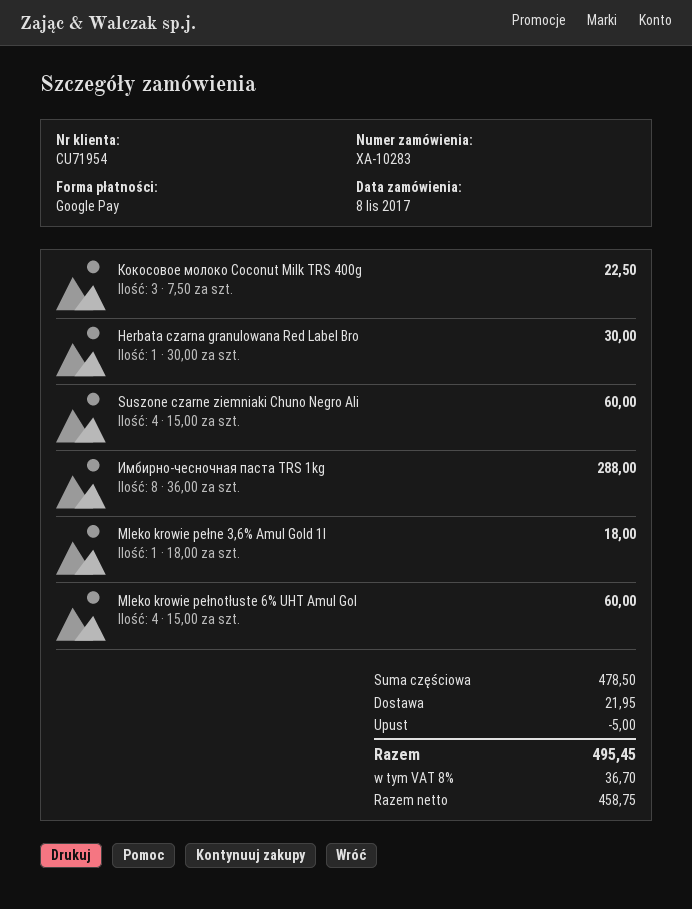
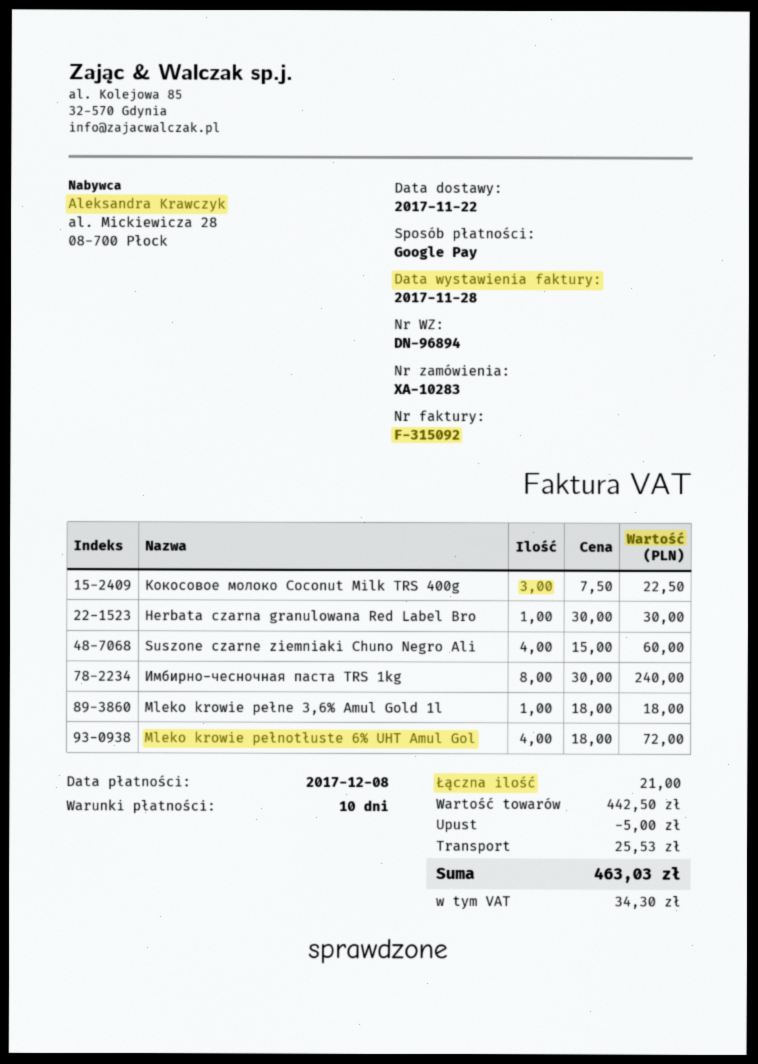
Имбирно-чесночная паста TRS 1kg: 8 x 36.00 = 288.00 -> 8 x 30.00 = 240.00
Mleko krowie pełnotłuste 6% UHT Amul Gol: 4 x 15.00 = 60.00 -> 4 x 18.00 = 72.00
subtotal: 478.50 -> 442.50
shipping: 21.95 -> 25.53
tax: 36.70 -> 34.30
total: 495.45 -> 463.03

